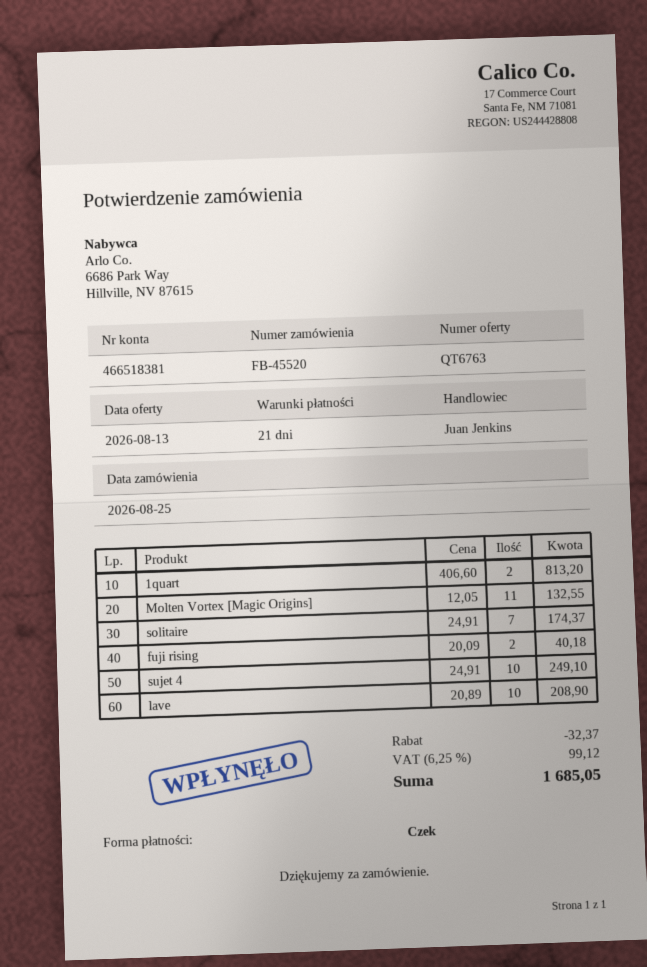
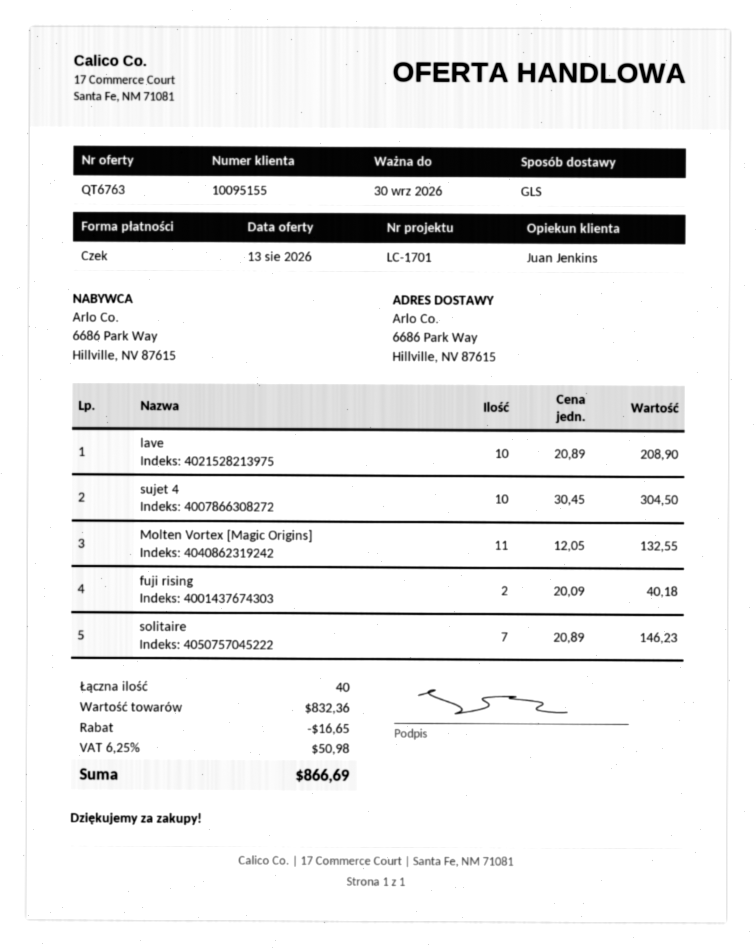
1quart: 2 x 406.60 = 813.20 -> none
solitaire: 7 x 24.91 = 174.37 -> 7 x 20.89 = 146.23
sujet 4: 10 x 24.91 = 249.10 -> 10 x 30.45 = 304.50
discount: 32.37 -> 16.65
tax: 6.25% = 99.12 -> 6.25% = 50.98
total: 1685.05 -> 866.69

